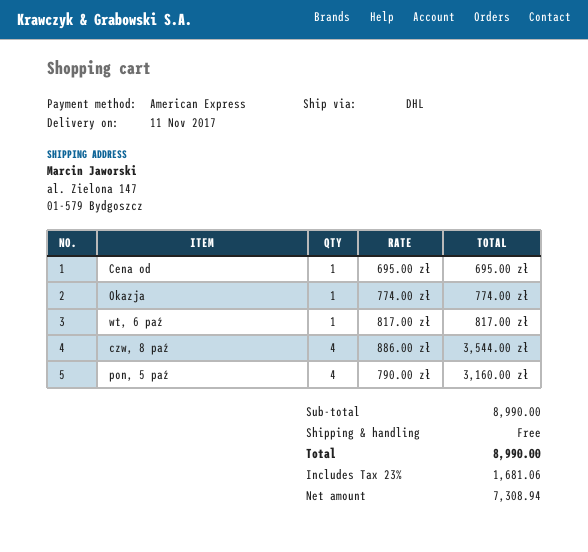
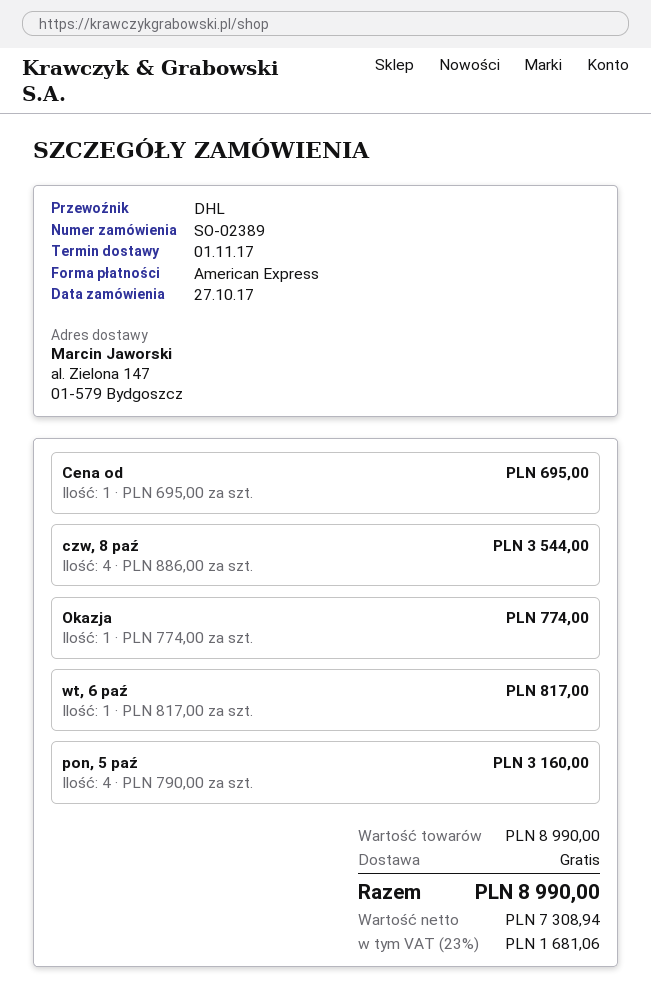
delivery date: 2017-11-11 -> 2017-11-01

